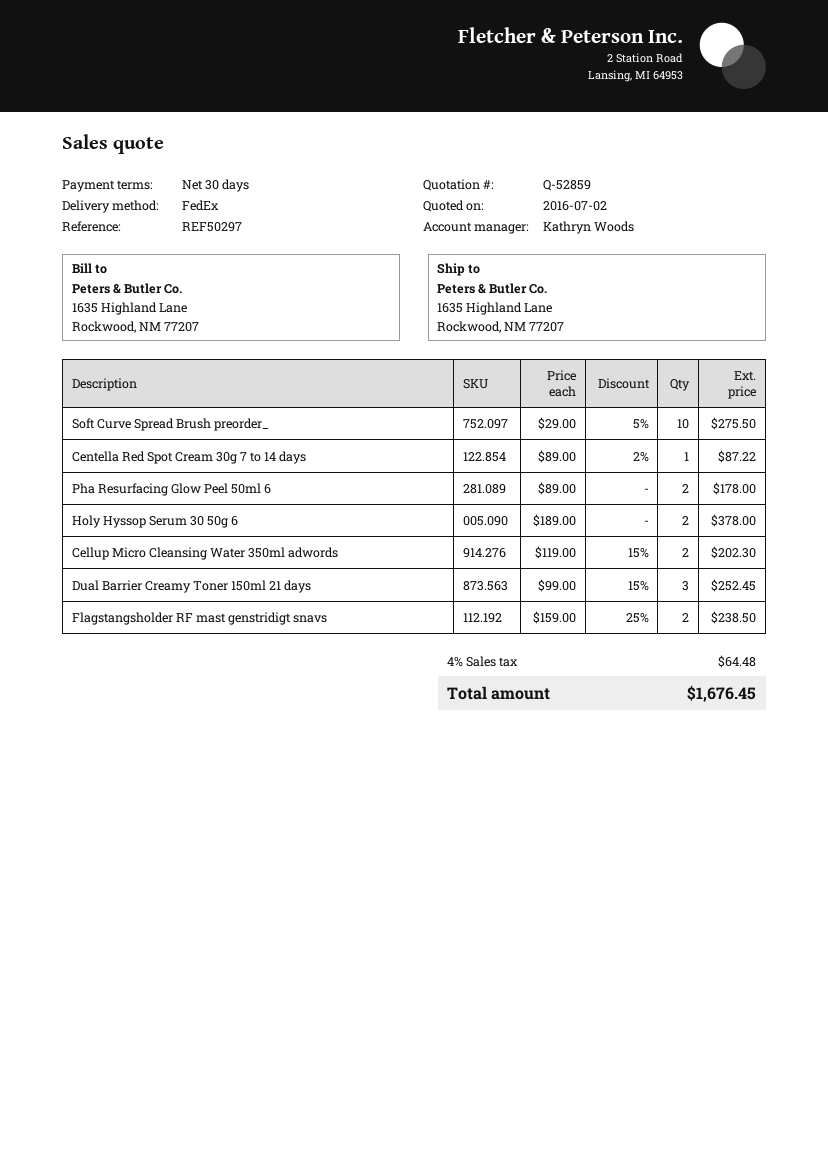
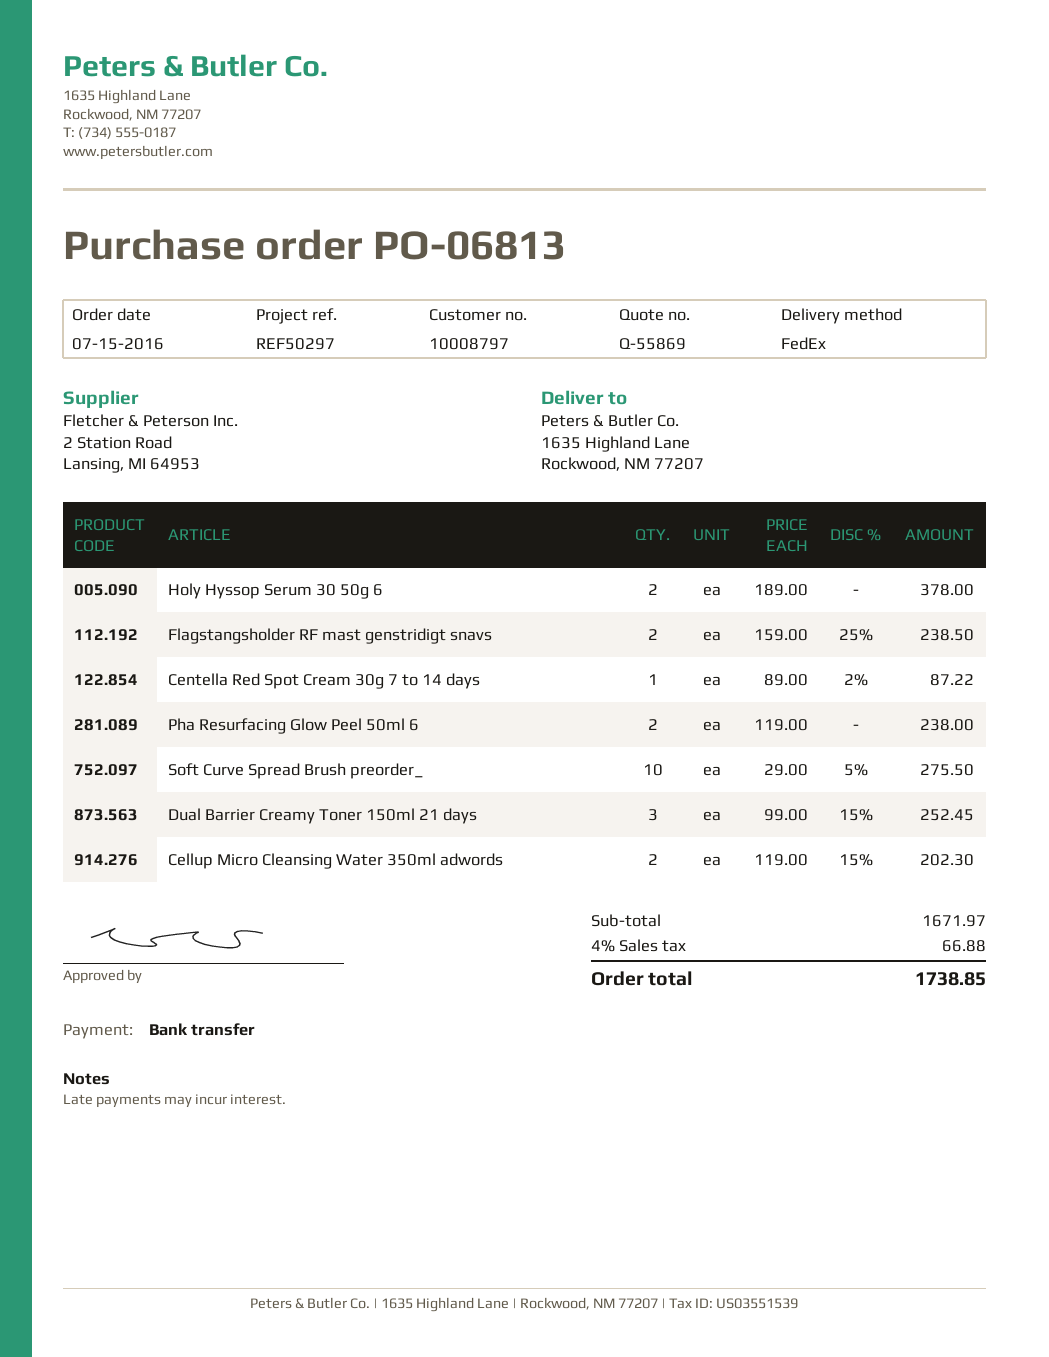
quote number: Q-52859 -> Q-55869
Pha Resurfacing Glow Peel 50ml 6: 2 x 89.00 = 178.00 -> 2 x 119.00 = 238.00
tax: 4% = 64.48 -> 4% = 66.88
total: 1676.45 -> 1738.85

